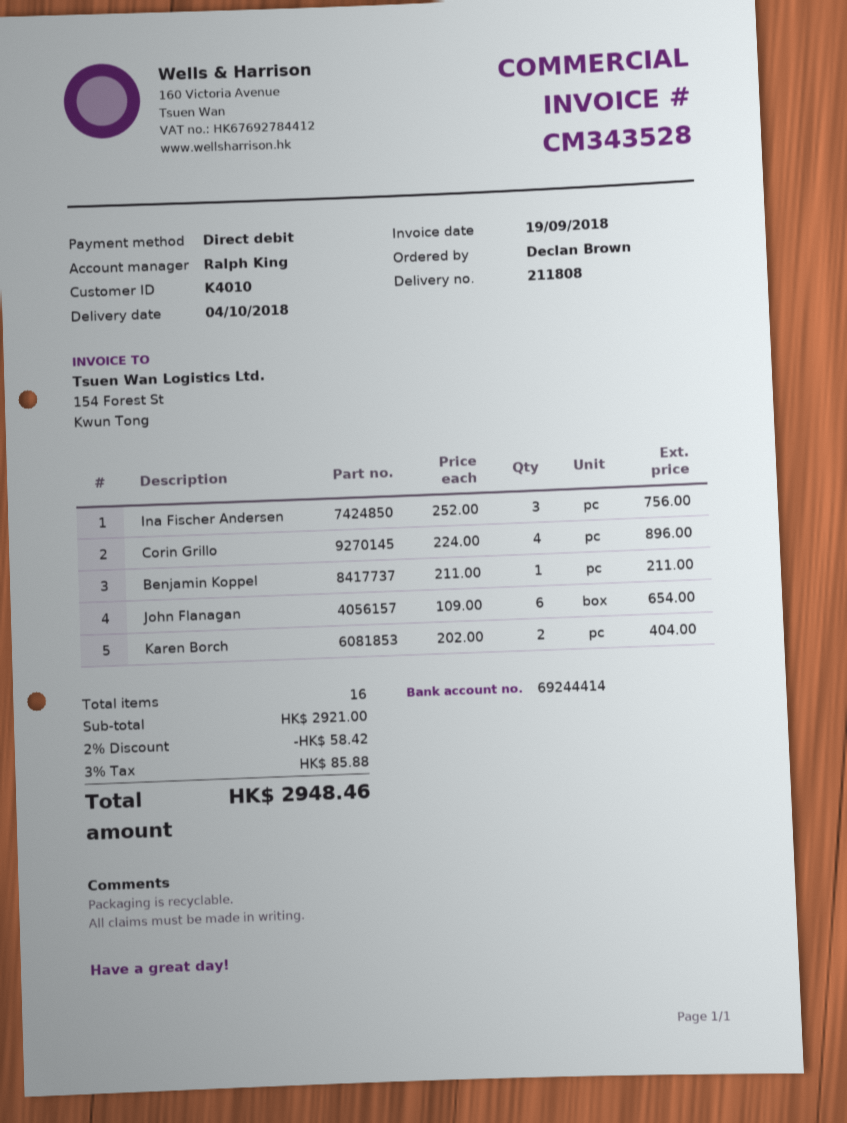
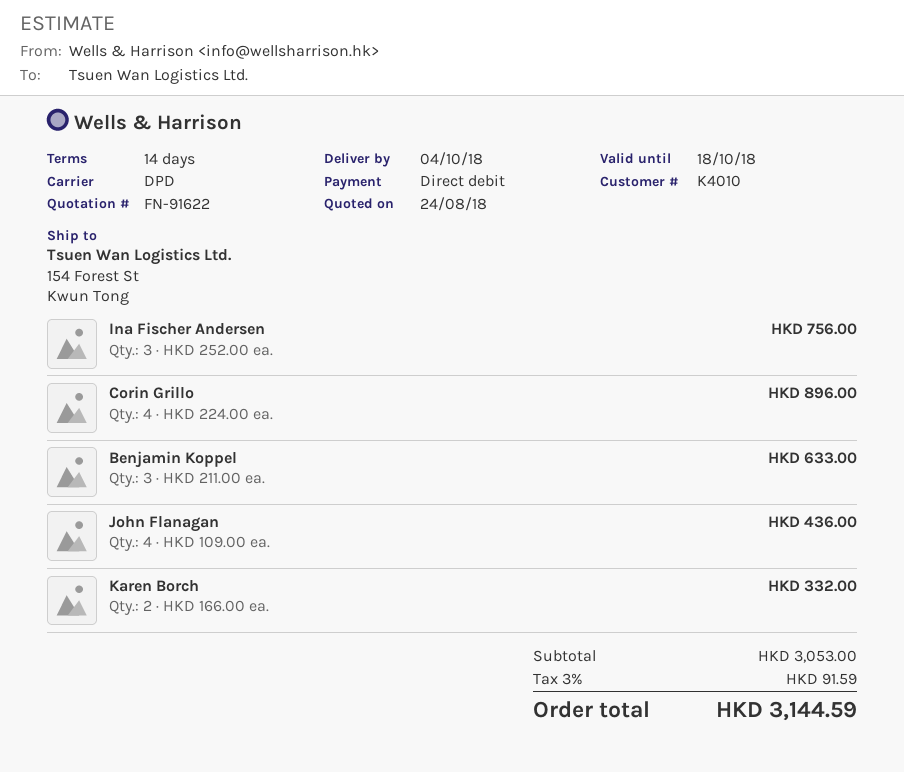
Benjamin Koppel: 1 x 211.00 = 211.00 -> 3 x 211.00 = 633.00
John Flanagan: 6 x 109.00 = 654.00 -> 4 x 109.00 = 436.00
Karen Borch: 2 x 202.00 = 404.00 -> 2 x 166.00 = 332.00
subtotal: 2921.00 -> 3053.00
discount: 2% = 58.42 -> none
tax: 3% = 85.88 -> 3% = 91.59
total: 2948.46 -> 3144.59

